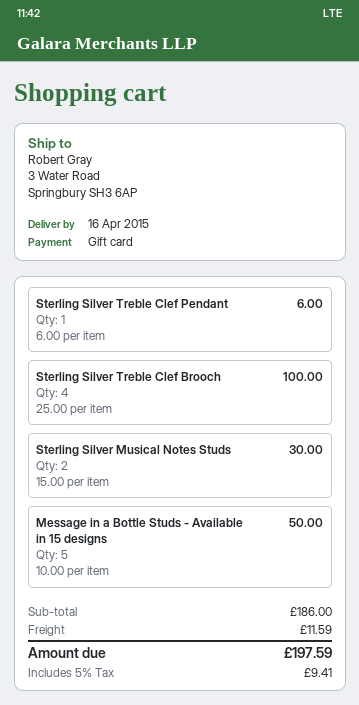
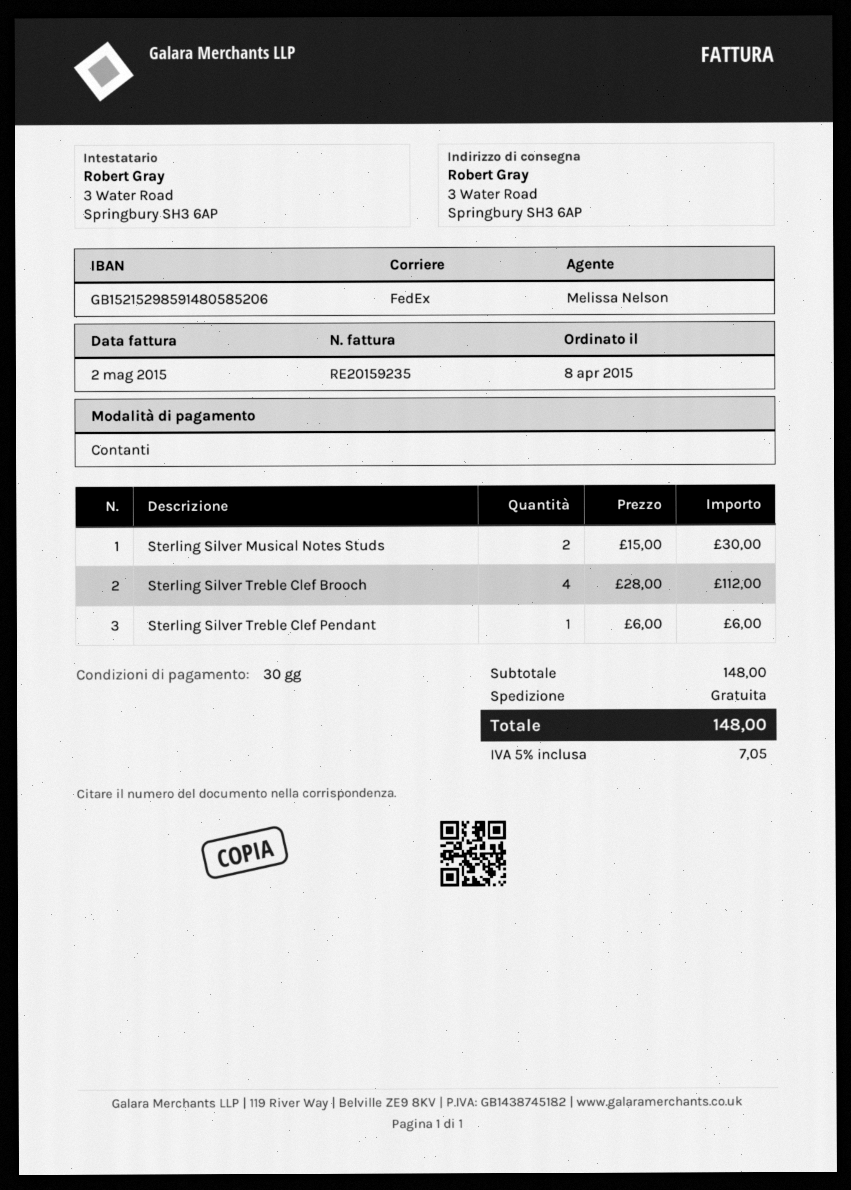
payment method: gift card -> cash
Sterling Silver Treble Clef Brooch: 4 x 25.00 = 100.00 -> 4 x 28.00 = 112.00
Message in a Bottle Studs - Available in 15 designs: 5 x 10.00 = 50.00 -> none
subtotal: 186.00 -> 148.00
shipping: 11.59 -> 0.00
tax: 5% = 9.41 -> 5% = 7.05
total: 197.59 -> 148.00

